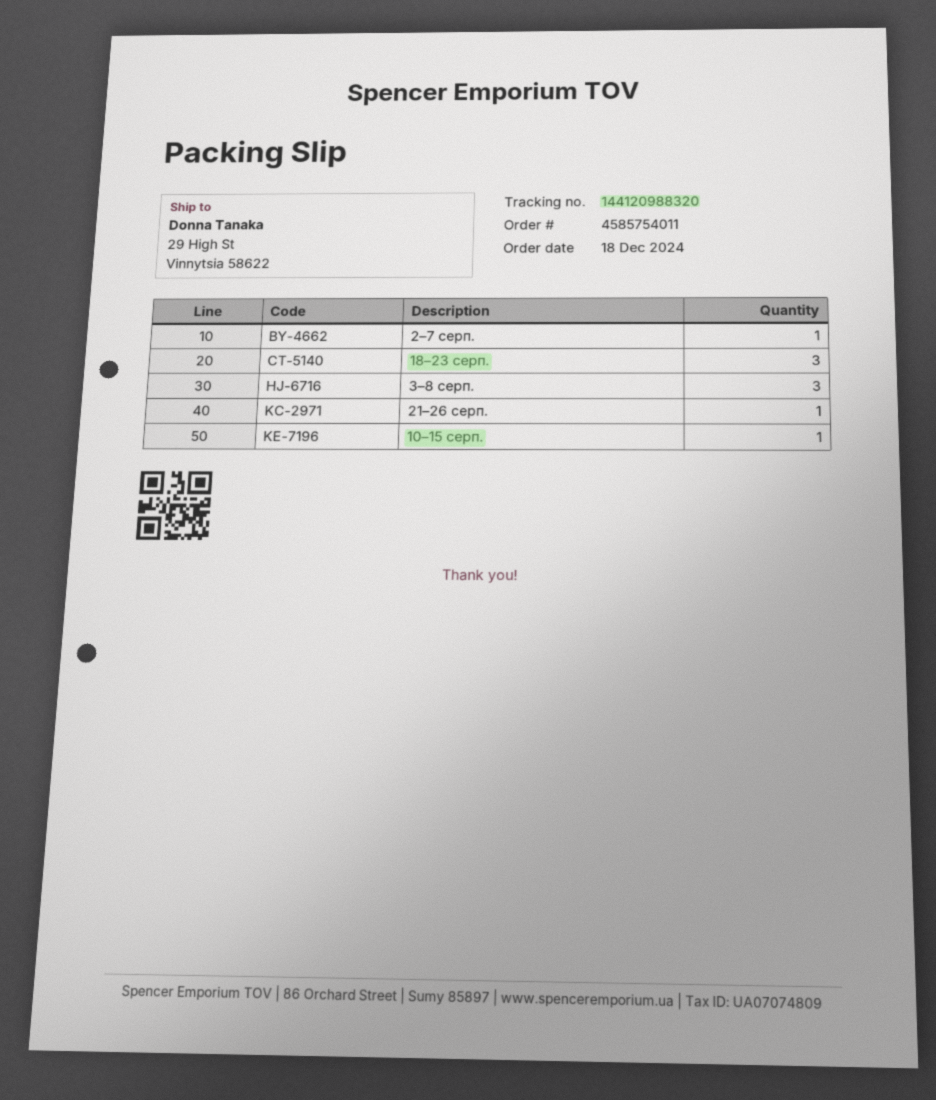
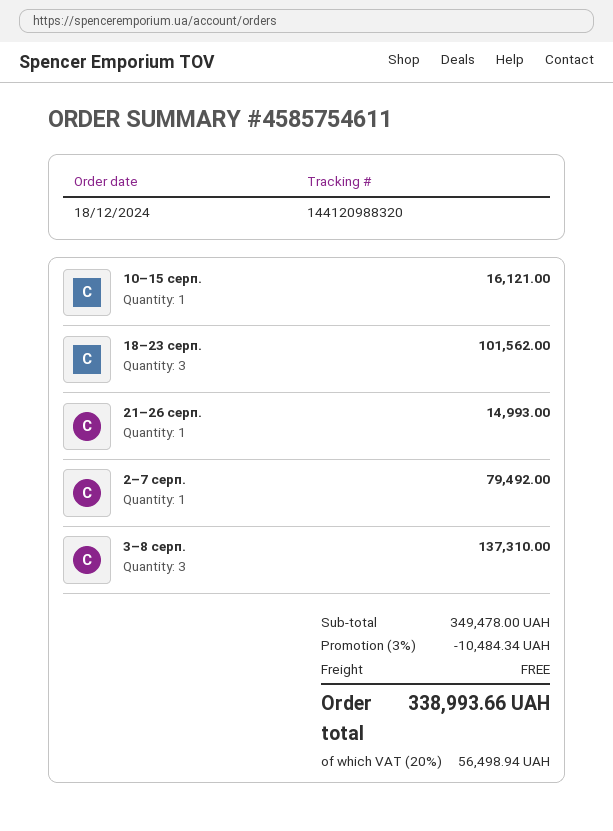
order number: 4585754011 -> 4585754611

